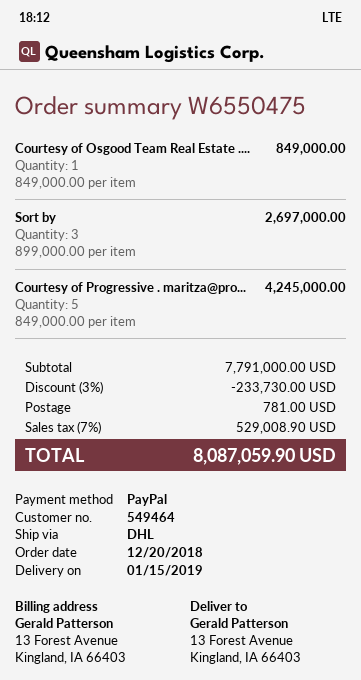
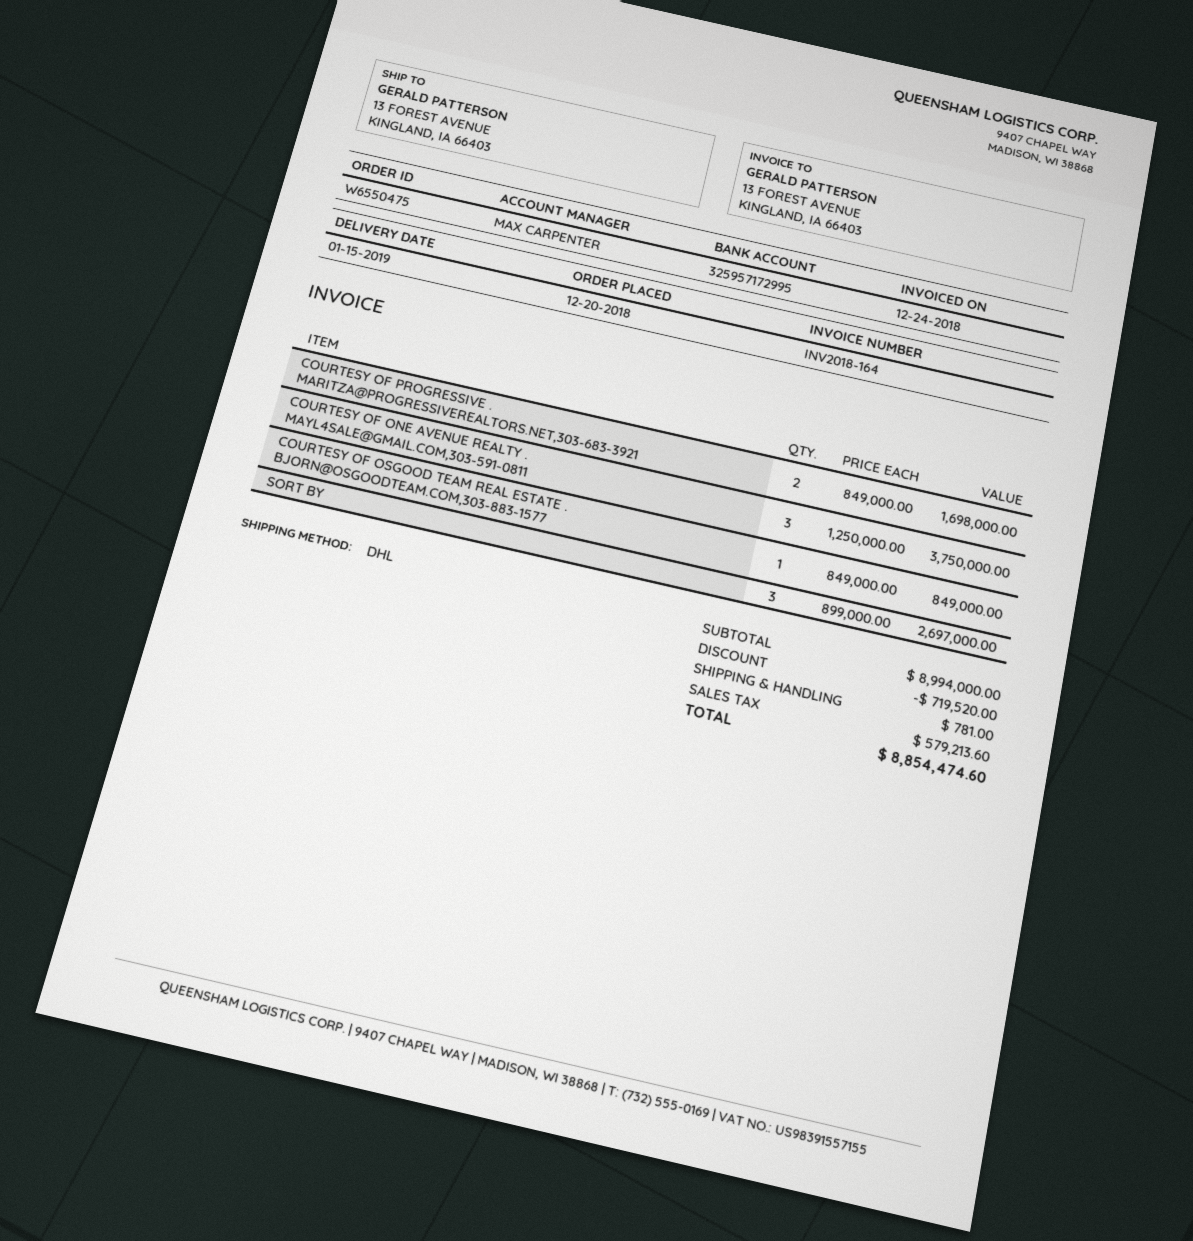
Courtesy of Progressive . maritza@pro...: 5 x 849000.00 = 4245000.00 -> 2 x 849000.00 = 1698000.00
COURTESY OF ONE AVENUE REALTY . MAYL4SALE@GMAIL.COM,303-591-0811: none -> 3 x 1250000.00 = 3750000.00
subtotal: 7791000.00 -> 8994000.00
discount: 233730.00 -> 719520.00
tax: 529008.90 -> 579213.60
total: 8087059.90 -> 8854474.60

